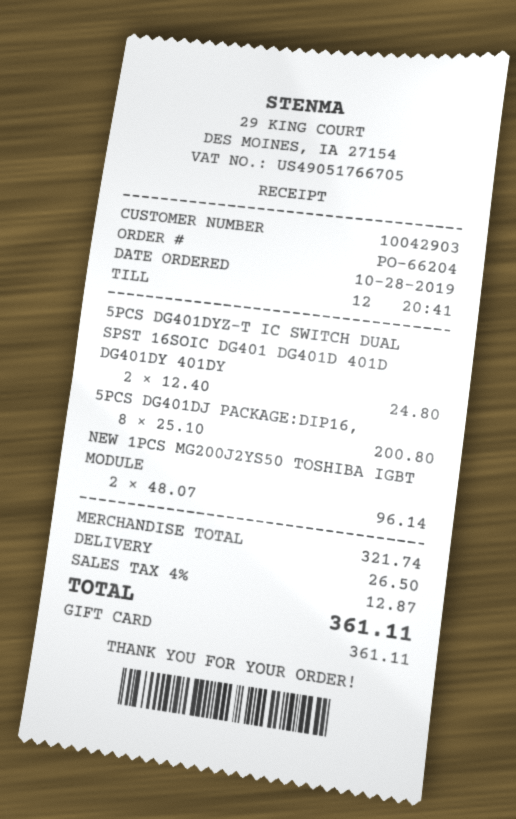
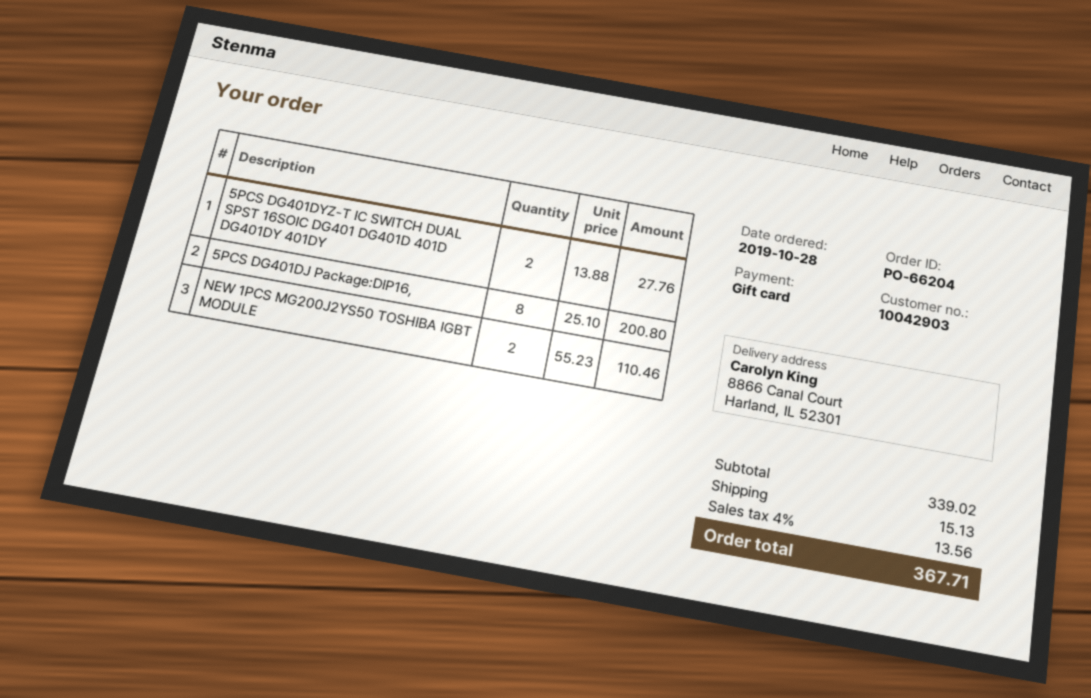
5PCS DG401DYZ-T IC SWITCH DUAL SPST 16SOIC DG401 DG401D 401D DG401DY 401DY: 2 x 12.40 = 24.80 -> 2 x 13.88 = 27.76
NEW 1PCS MG200J2YS50 TOSHIBA IGBT MODULE: 2 x 48.07 = 96.14 -> 2 x 55.23 = 110.46
subtotal: 321.74 -> 339.02
shipping: 26.50 -> 15.13
tax: 4% = 12.87 -> 4% = 13.56
total: 361.11 -> 367.71

